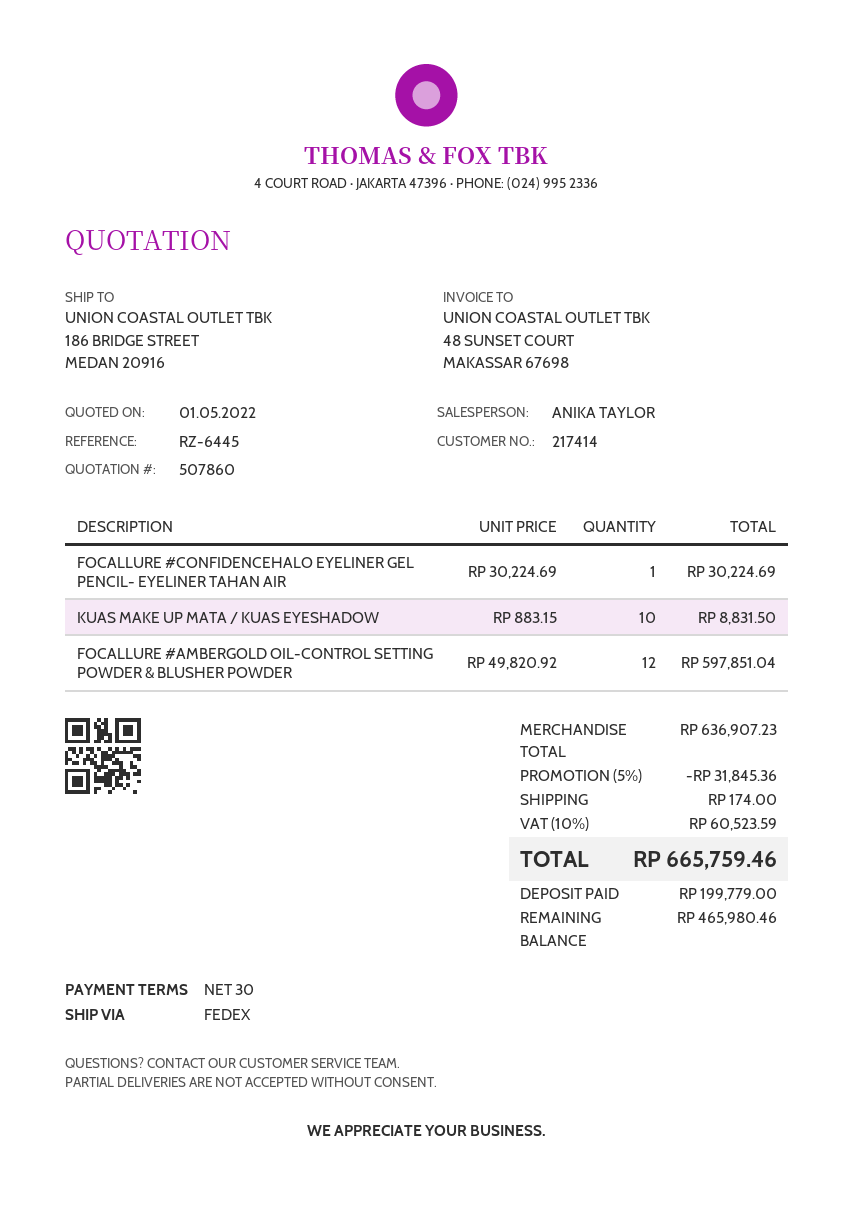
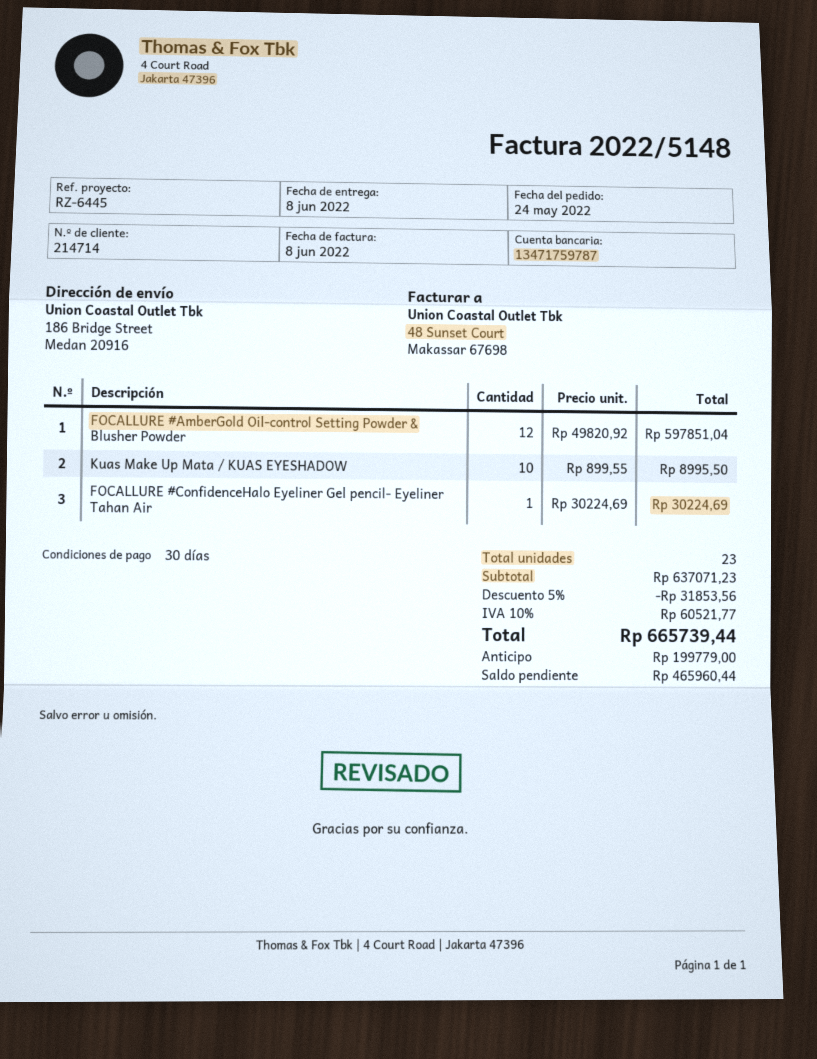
customer number: 217414 -> 214714
KUAS MAKE UP MATA / KUAS EYESHADOW: 10 x 883.15 = 8831.50 -> 10 x 899.55 = 8995.50
subtotal: 636907.23 -> 637071.23
discount: 5% = 31845.36 -> 5% = 31853.56
shipping: 174.00 -> none
tax: 10% = 60523.59 -> 10% = 60521.77
total: 665759.46 -> 665739.44
balance: 465980.46 -> 465960.44

